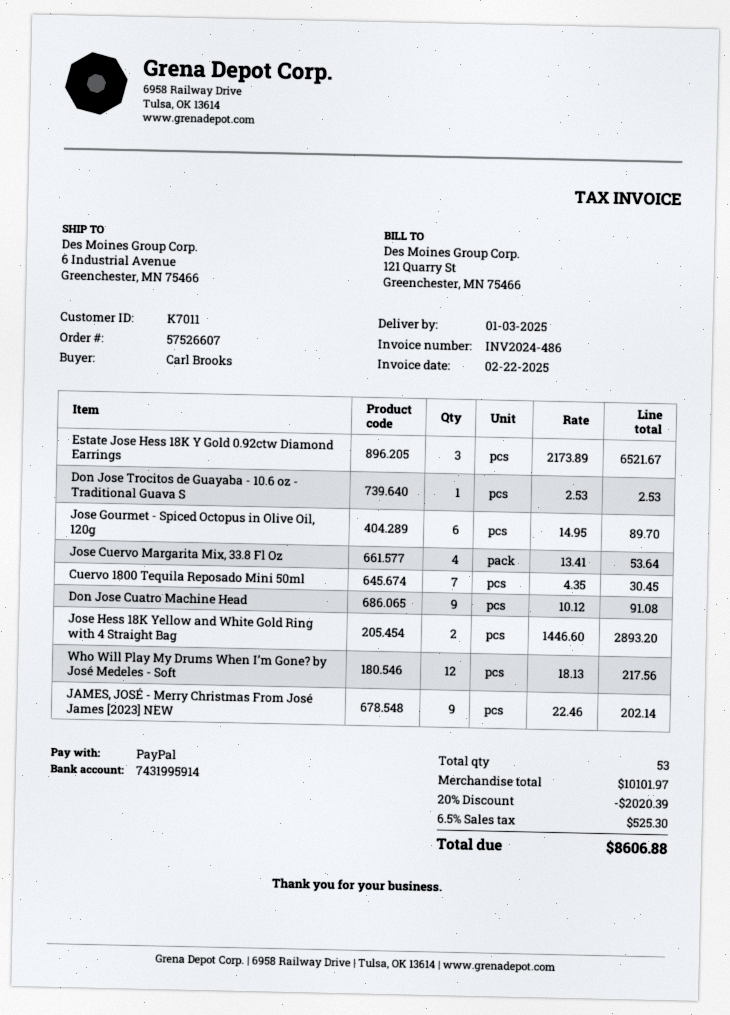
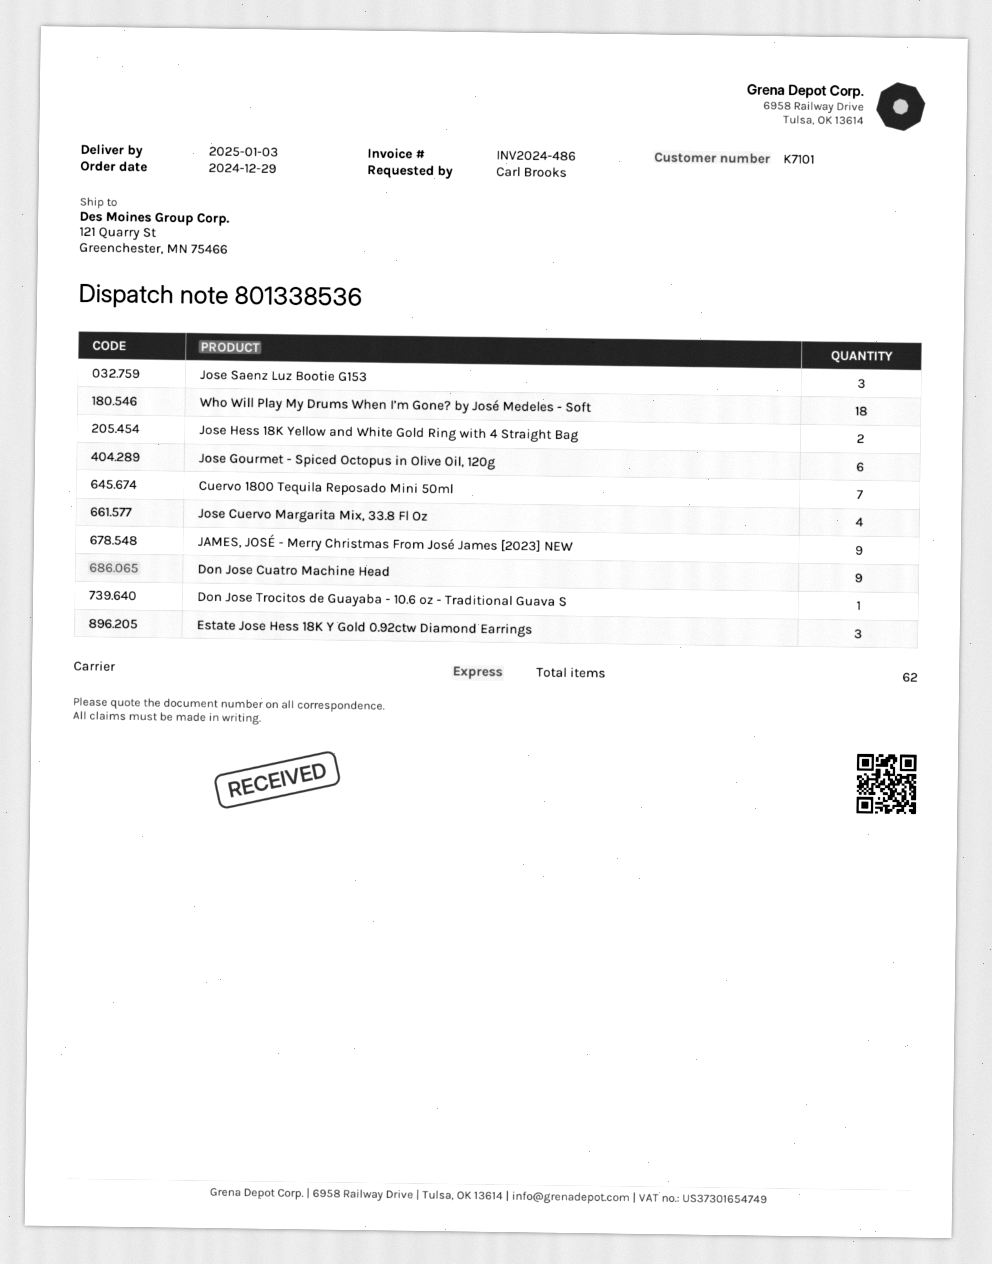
customer number: K7011 -> K7101
ship to: 6 Industrial Avenue, Greenchester, MN 75466 -> 121 Quarry St, Greenchester, MN 75466
Who Will Play My Drums When I’m Gone? by José Medeles - Soft: 12 -> 18
Jose Saenz Luz Bootie G153: none -> 3
total quantity: 53 -> 62

